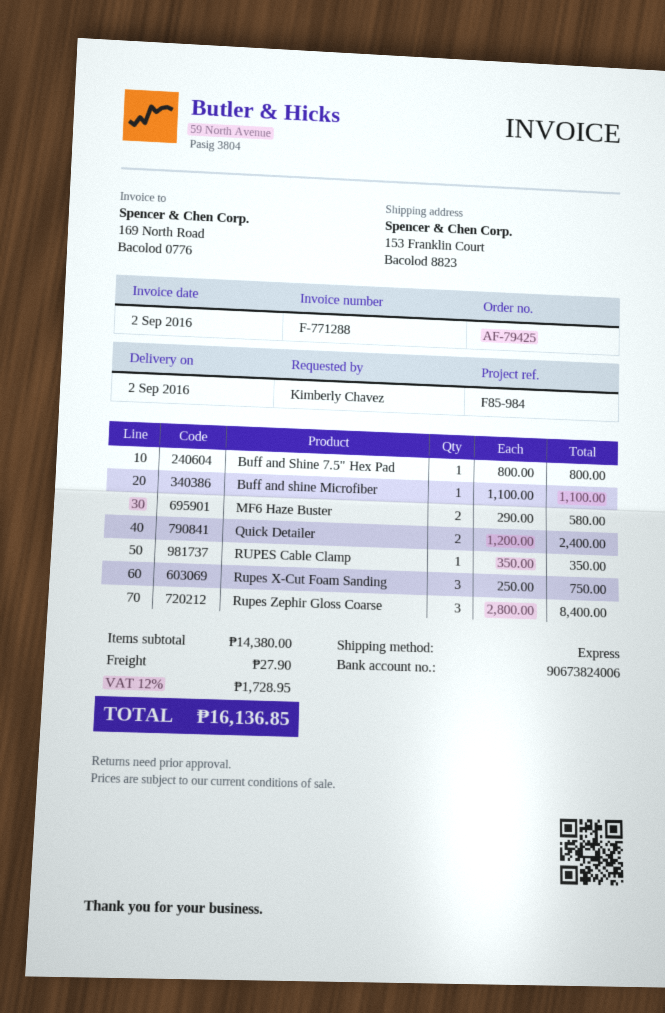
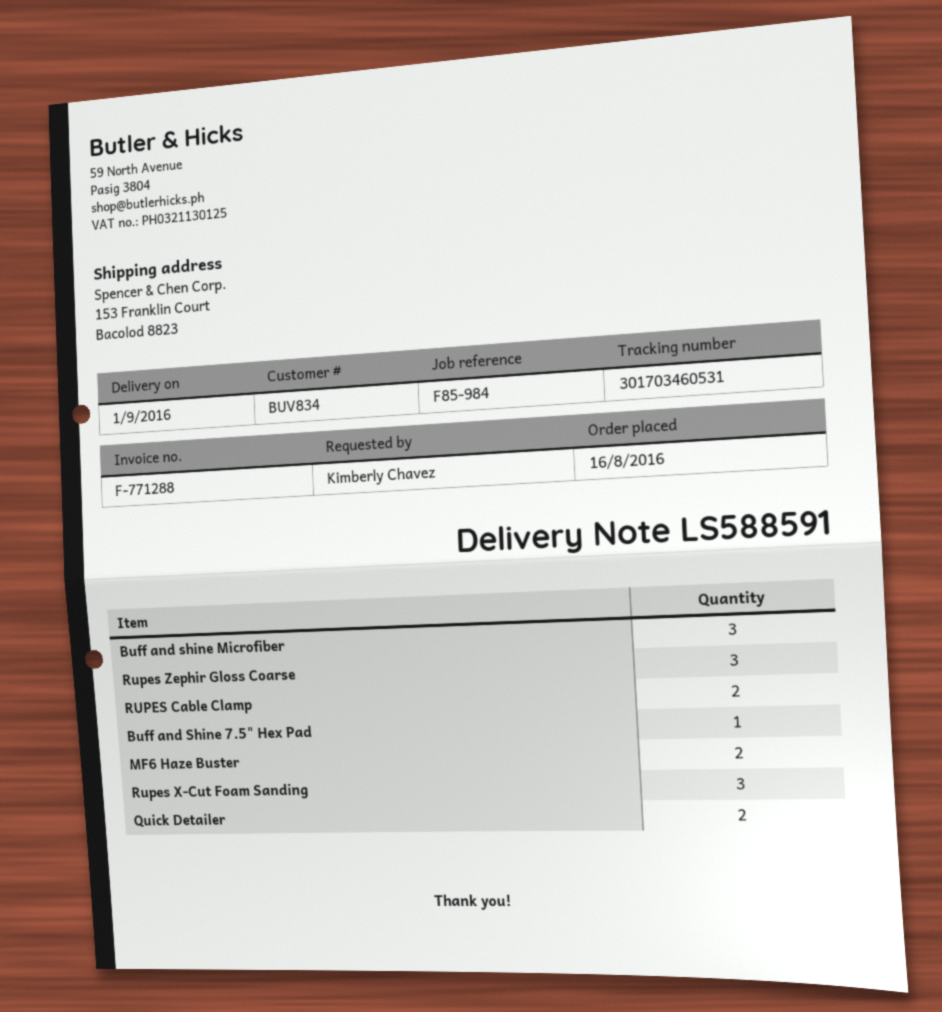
delivery date: 2016-09-02 -> 2016-09-01
Buff and shine Microfiber: 1 -> 3
RUPES Cable Clamp: 1 -> 2

